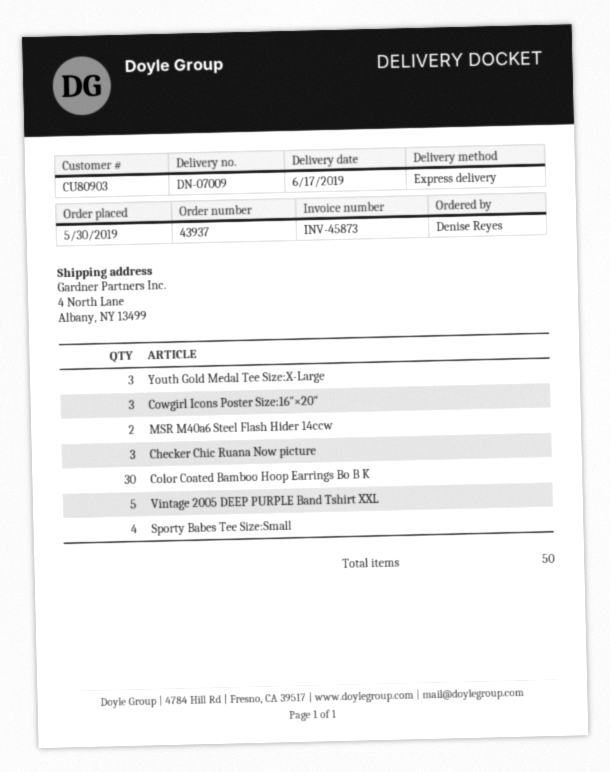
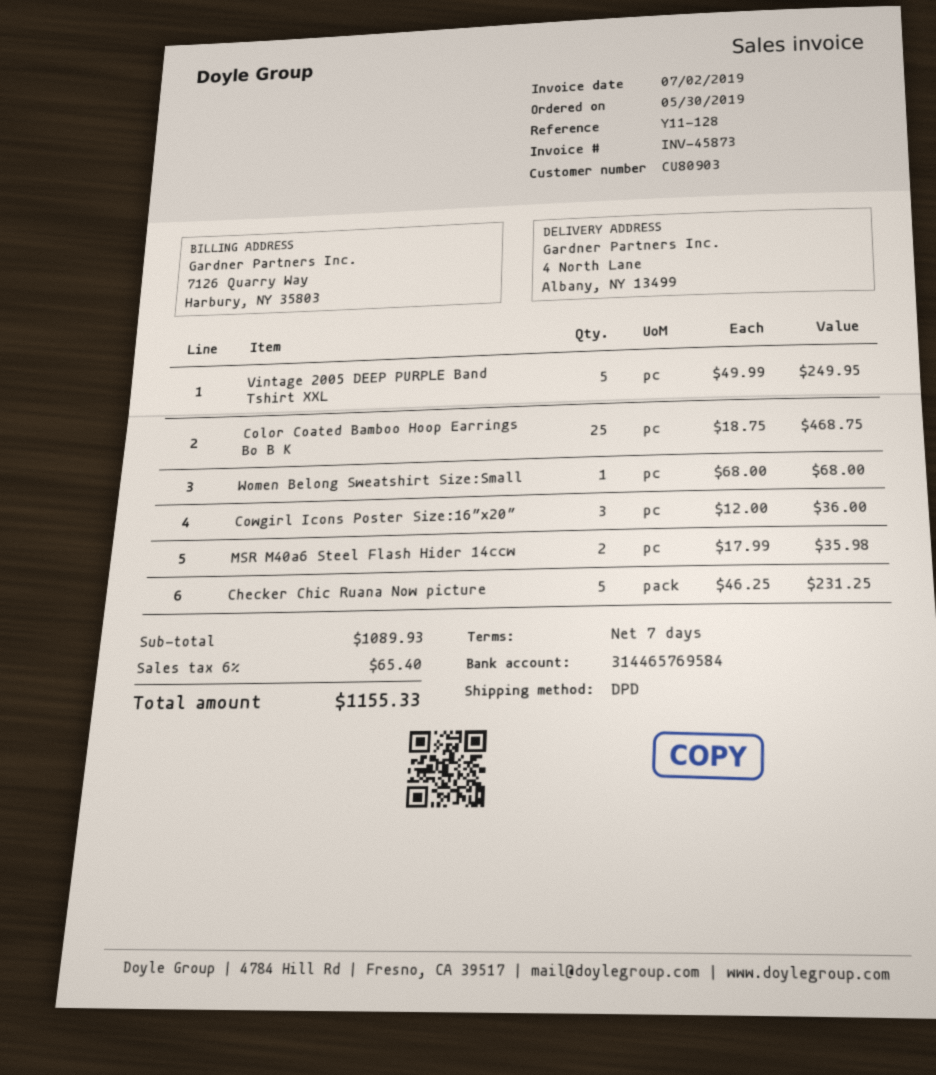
shipping method: express -> DPD
Youth Gold Medal Tee Size:X-Large: 3 -> none
Checker Chic Ruana Now picture: 3 -> 5
Color Coated Bamboo Hoop Earrings Bo B K: 30 -> 25
Sporty Babes Tee Size:Small: 4 -> none
Women Belong Sweatshirt Size:Small: none -> 1

